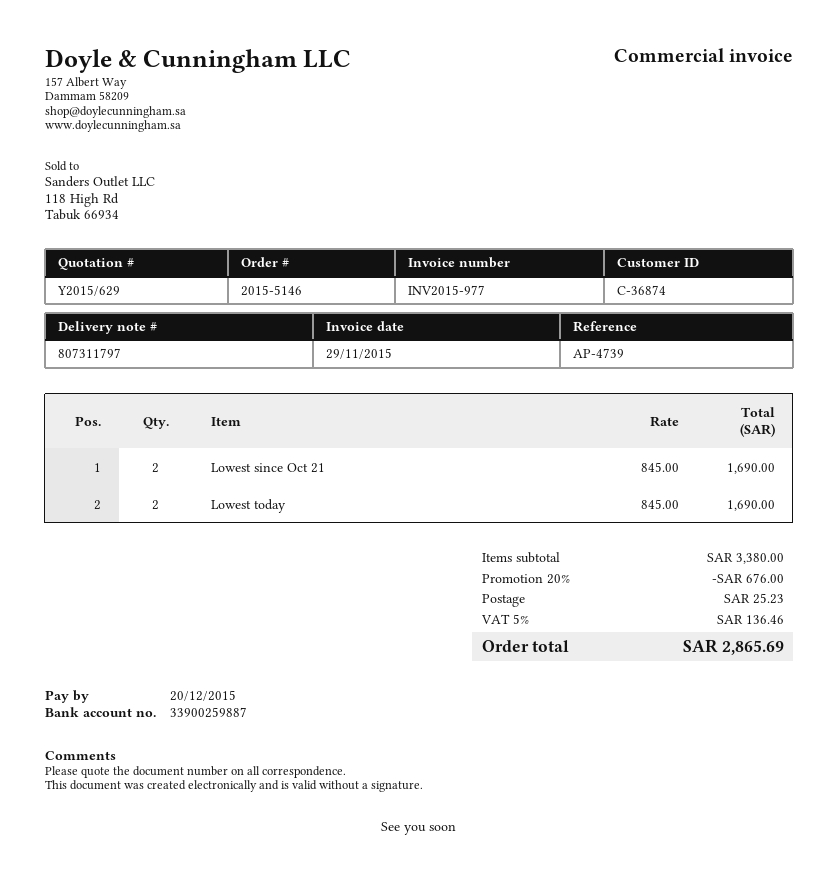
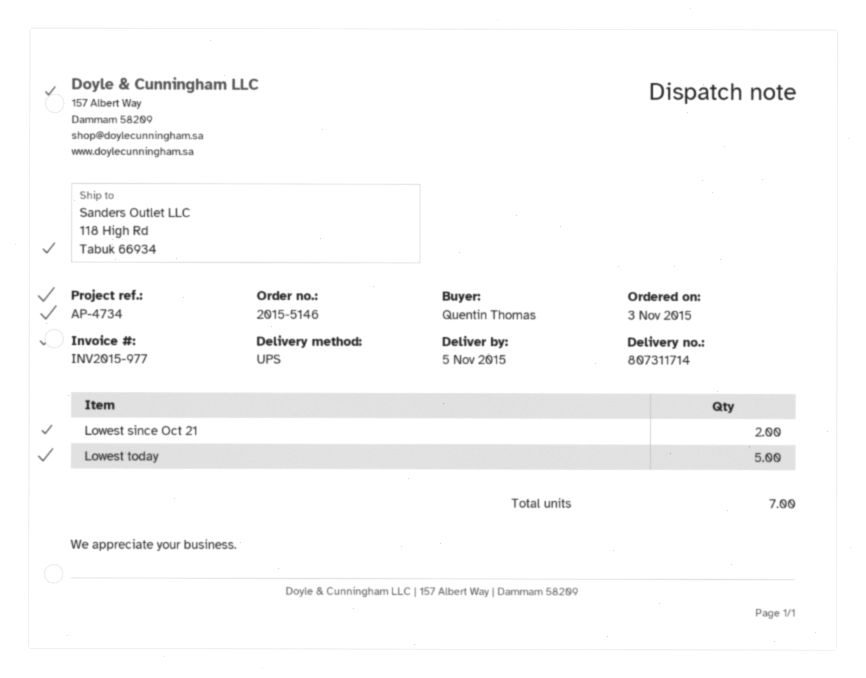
delivery note number: 807311797 -> 807311714
reference: AP-4739 -> AP-4734
Lowest today: 2 -> 5

